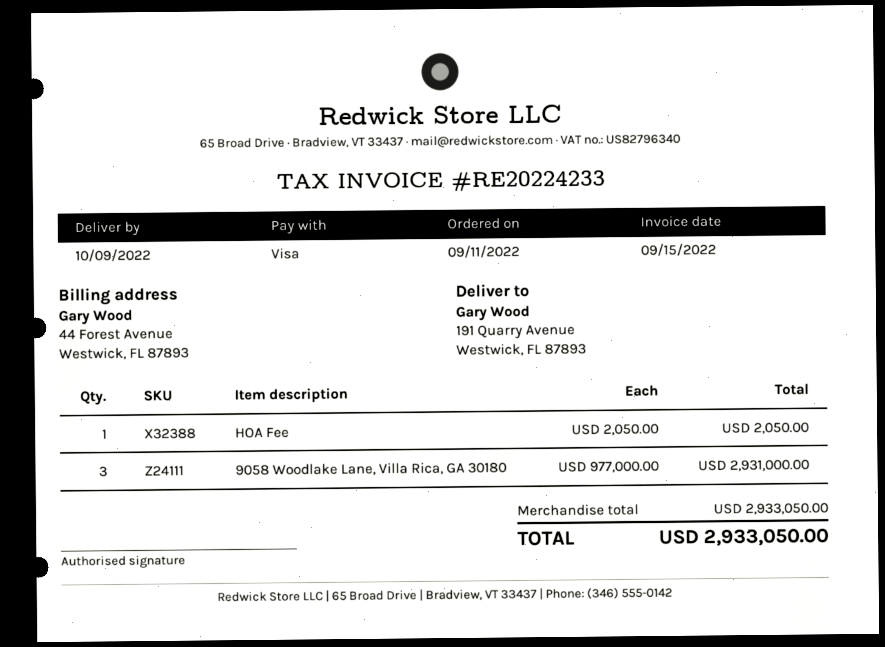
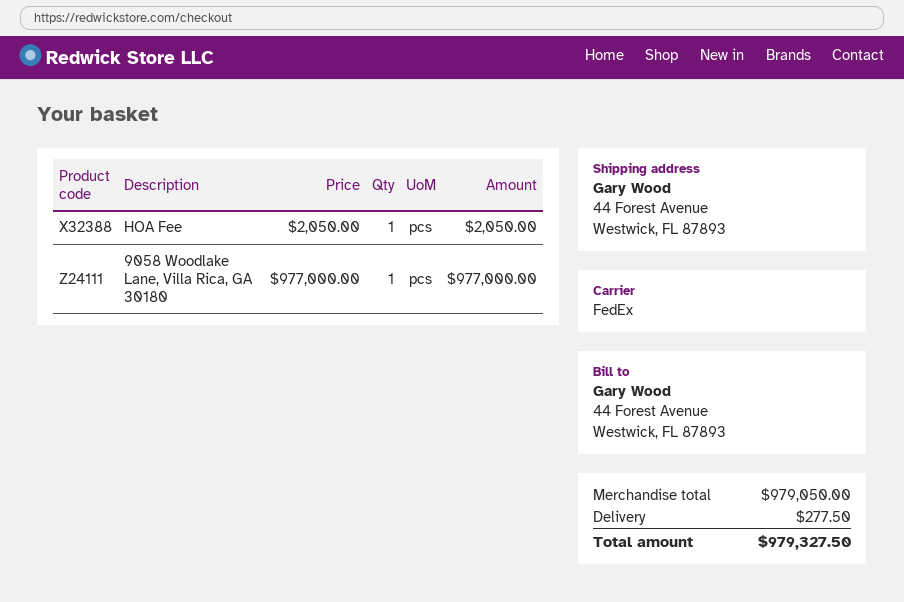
ship to: 191 Quarry Avenue, Westwick, FL 87893 -> 44 Forest Avenue, Westwick, FL 87893
9058 Woodlake Lane, Villa Rica, GA 30180: 3 x 977000.00 = 2931000.00 -> 1 x 977000.00 = 977000.00
subtotal: 2933050.00 -> 979050.00
shipping: none -> 277.50
total: 2933050.00 -> 979327.50

